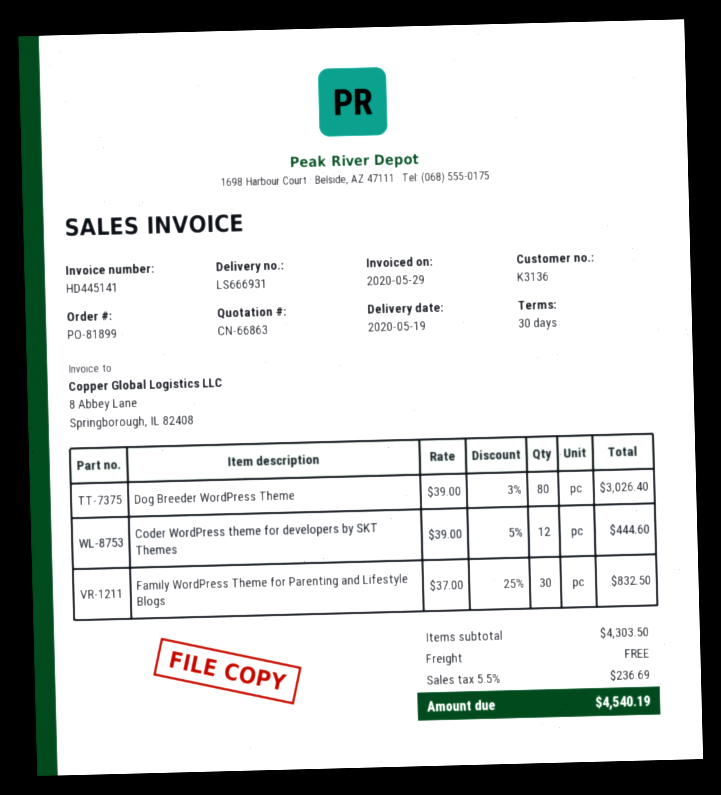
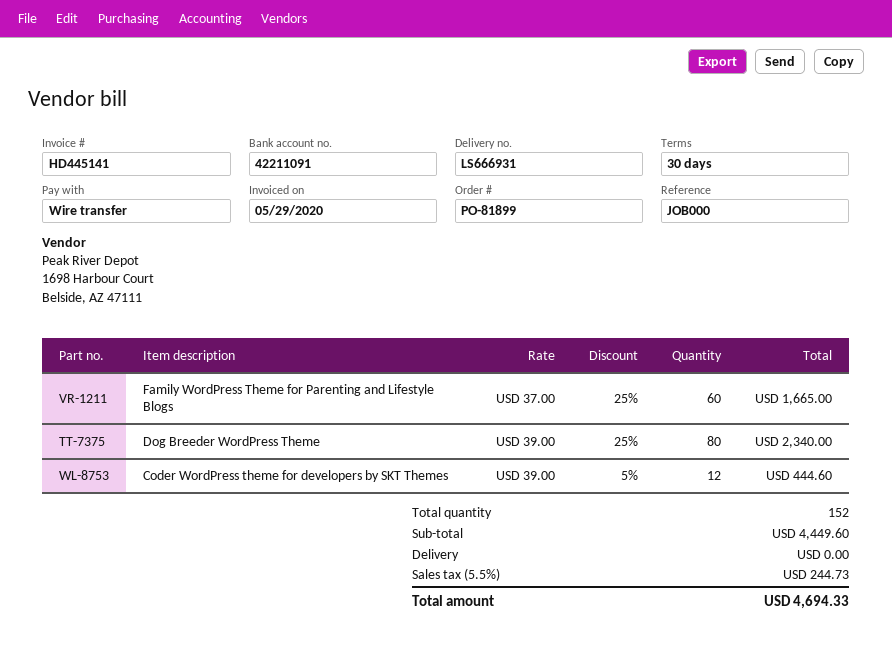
Dog Breeder WordPress Theme: 80 x 39.00 - 3% = 3026.40 -> 80 x 39.00 - 25% = 2340.00
Family WordPress Theme for Parenting and Lifestyle Blogs: 30 x 37.00 - 25% = 832.50 -> 60 x 37.00 - 25% = 1665.00
subtotal: 4303.50 -> 4449.60
tax: 5.5% = 236.69 -> 5.5% = 244.73
total: 4540.19 -> 4694.33

